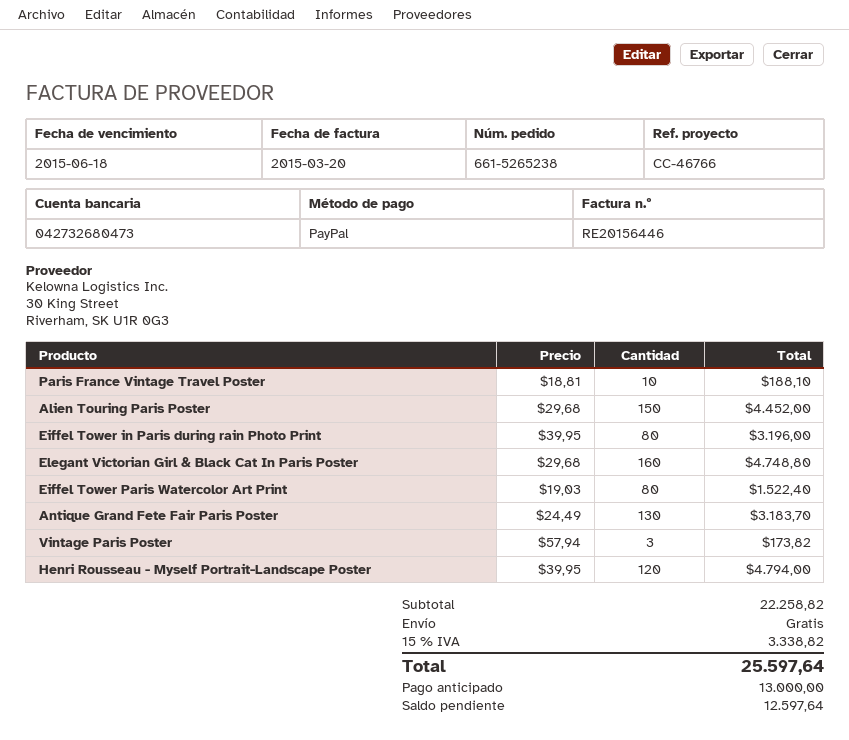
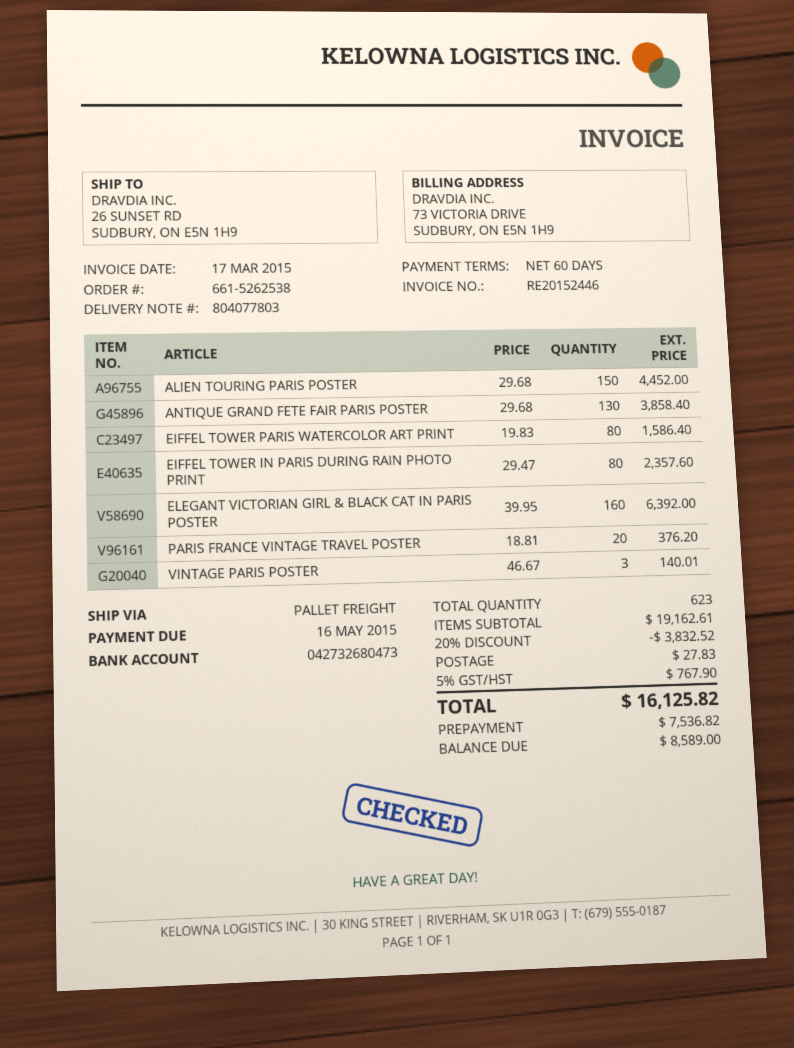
order number: 661-5265238 -> 661-5262538
invoice number: RE20156446 -> RE20152446
invoice date: 2015-03-20 -> 2015-03-17
due date: 2015-06-18 -> 2015-05-16
Paris France Vintage Travel Poster: 10 x 18.81 = 188.10 -> 20 x 18.81 = 376.20
Eiffel Tower in Paris during rain Photo Print: 80 x 39.95 = 3196.00 -> 80 x 29.47 = 2357.60
Elegant Victorian Girl & Black Cat In Paris Poster: 160 x 29.68 = 4748.80 -> 160 x 39.95 = 6392.00
Eiffel Tower Paris Watercolor Art Print: 80 x 19.03 = 1522.40 -> 80 x 19.83 = 1586.40
Antique Grand Fete Fair Paris Poster: 130 x 24.49 = 3183.70 -> 130 x 29.68 = 3858.40
Vintage Paris Poster: 3 x 57.94 = 173.82 -> 3 x 46.67 = 140.01
Henri Rousseau - Myself Portrait-Landscape Poster: 120 x 39.95 = 4794.00 -> none
subtotal: 22258.82 -> 19162.61
discount: none -> 20% = 3832.52
shipping: 0.00 -> 27.83
tax: 15% = 3338.82 -> 5% = 767.90
total: 25597.64 -> 16125.82
deposit: 13000.00 -> 7536.82
balance: 12597.64 -> 8589.00

